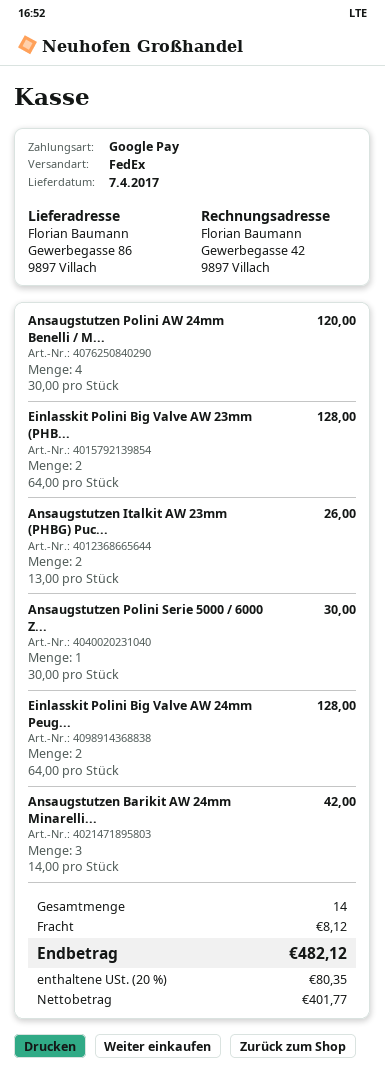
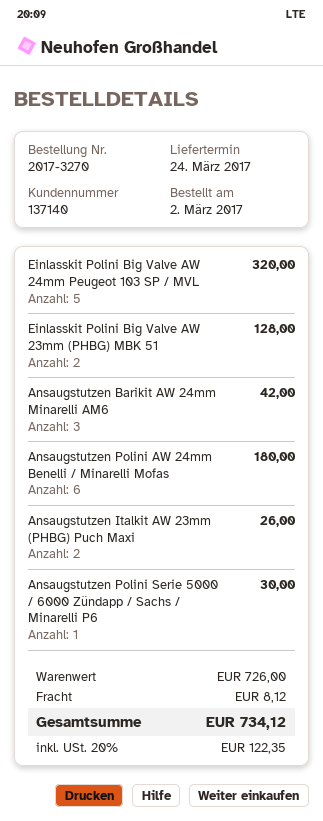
delivery date: 2017-04-07 -> 2017-03-24
Ansaugstutzen Polini AW 24mm Benelli / M...: 4 for 120.00 -> 6 for 180.00
Einlasskit Polini Big Valve AW 24mm Peug...: 2 for 128.00 -> 5 for 320.00
tax: 20% = 80.35 -> 20% = 122.35
total: 482.12 -> 734.12

